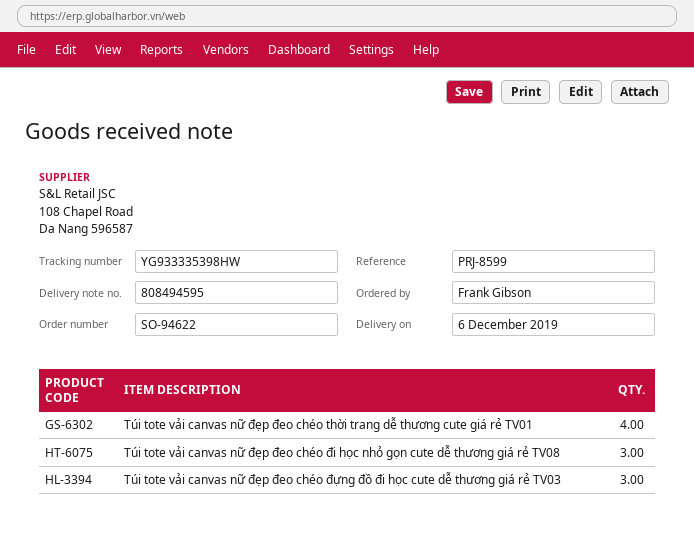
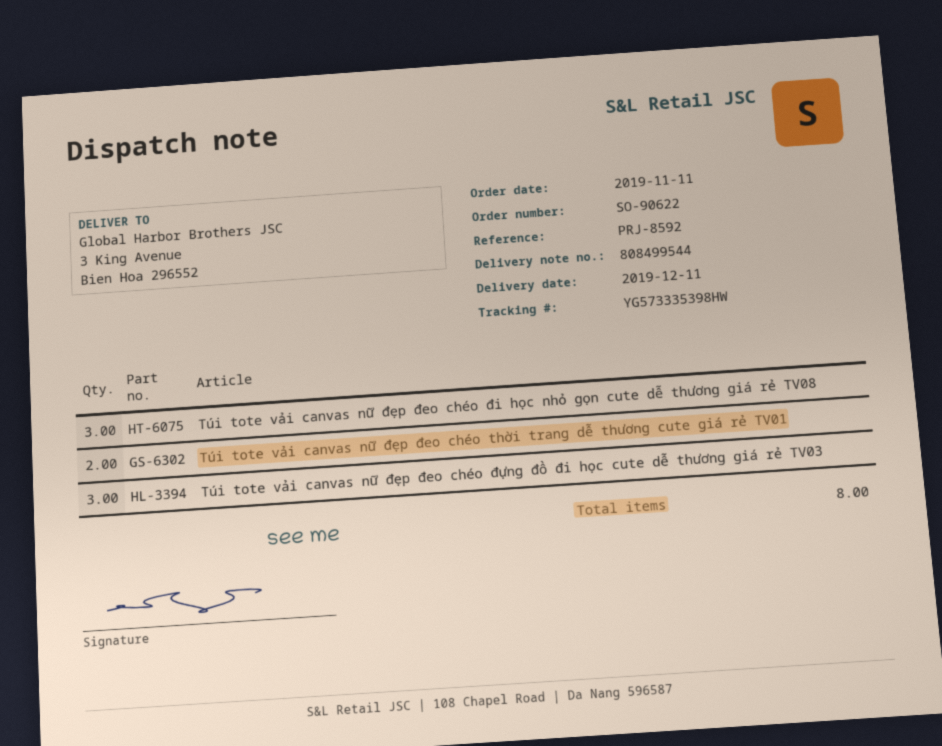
order number: SO-94622 -> SO-90622
delivery note number: 808494595 -> 808499544
delivery date: 2019-12-06 -> 2019-12-11
reference: PRJ-8599 -> PRJ-8592
tracking number: YG933335398HW -> YG573335398HW
Túi tote vải canvas nữ đẹp đeo chéo thời trang dễ thương cute giá rẻ TV01: 4 -> 2

